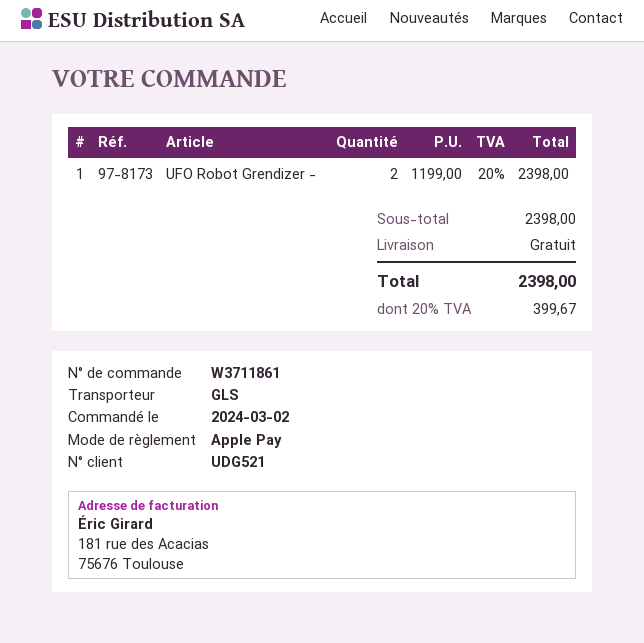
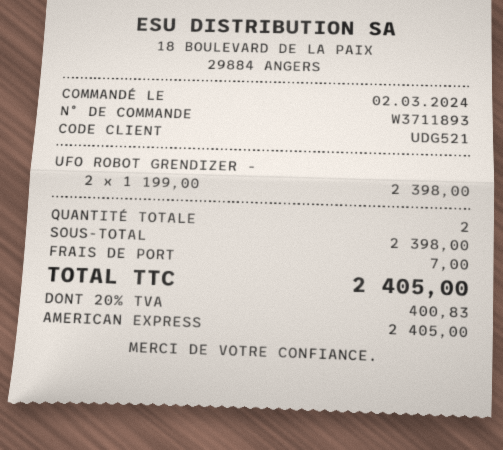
order number: W3711861 -> W3711893
payment method: Apple Pay -> American Express
shipping: 0.00 -> 7.00
tax: 20% = 399.67 -> 20% = 400.83
total: 2398.00 -> 2405.00

